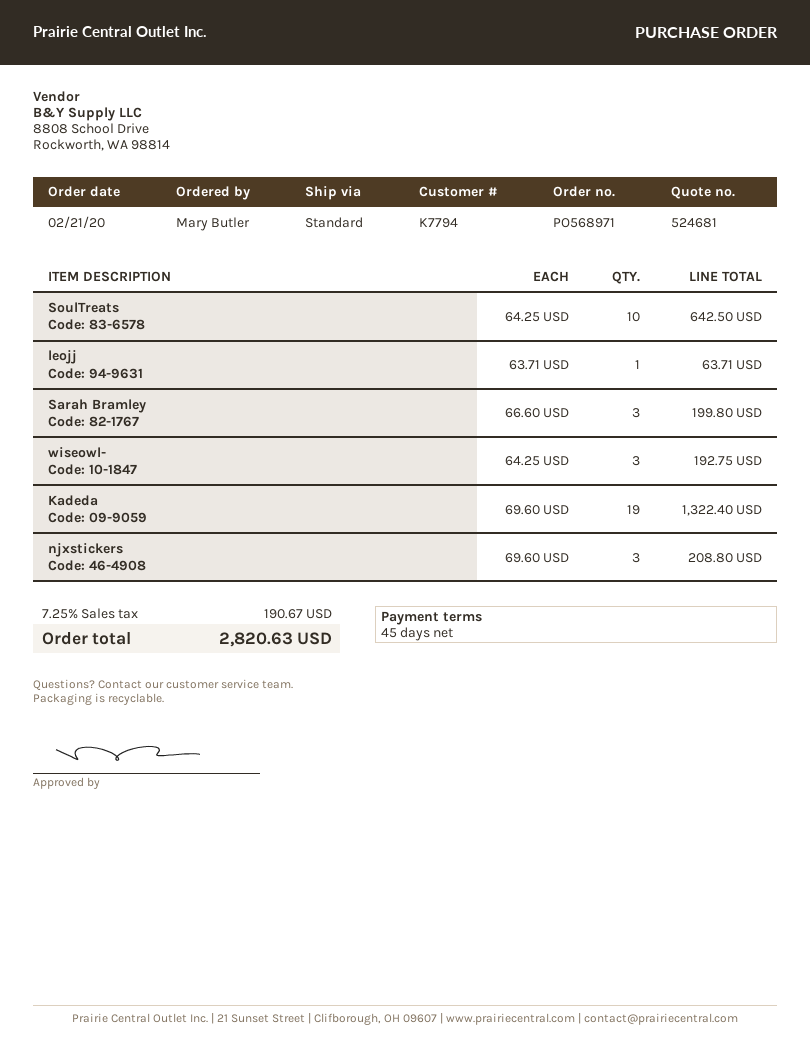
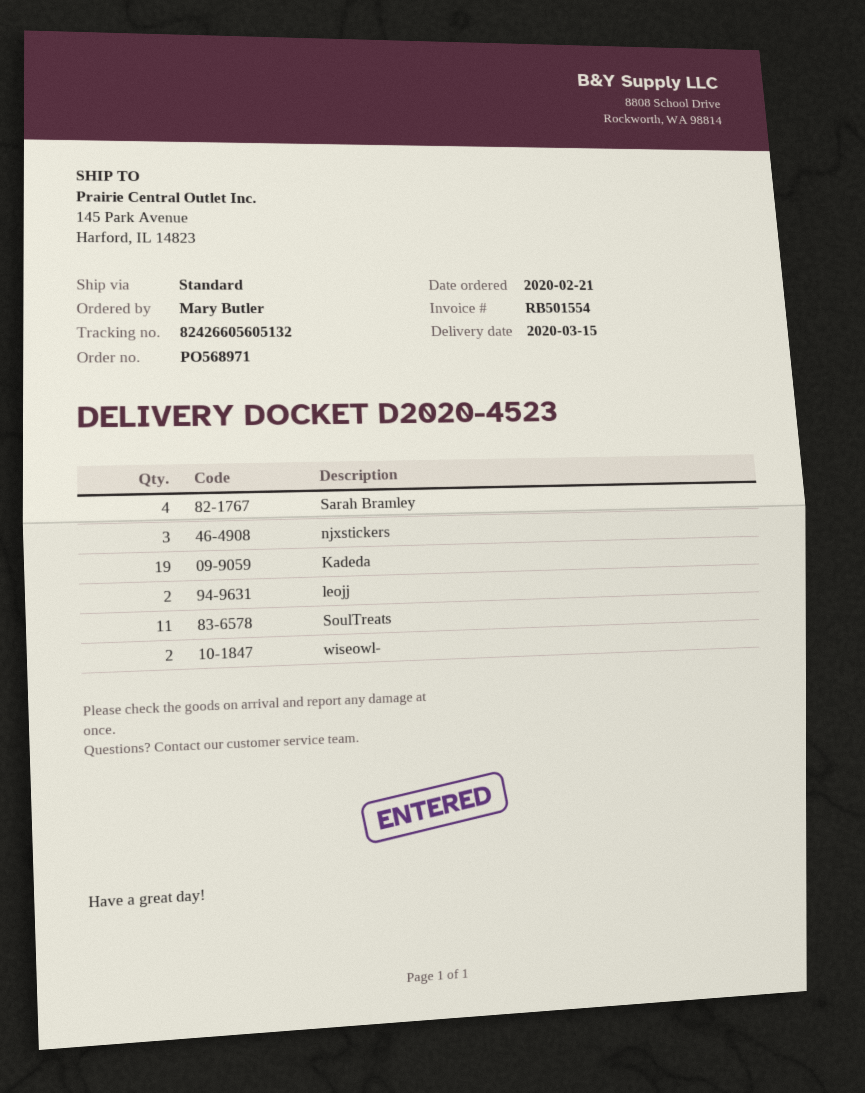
SoulTreats: 10 -> 11
leojj: 1 -> 2
Sarah Bramley: 3 -> 4
wiseowl-: 3 -> 2

